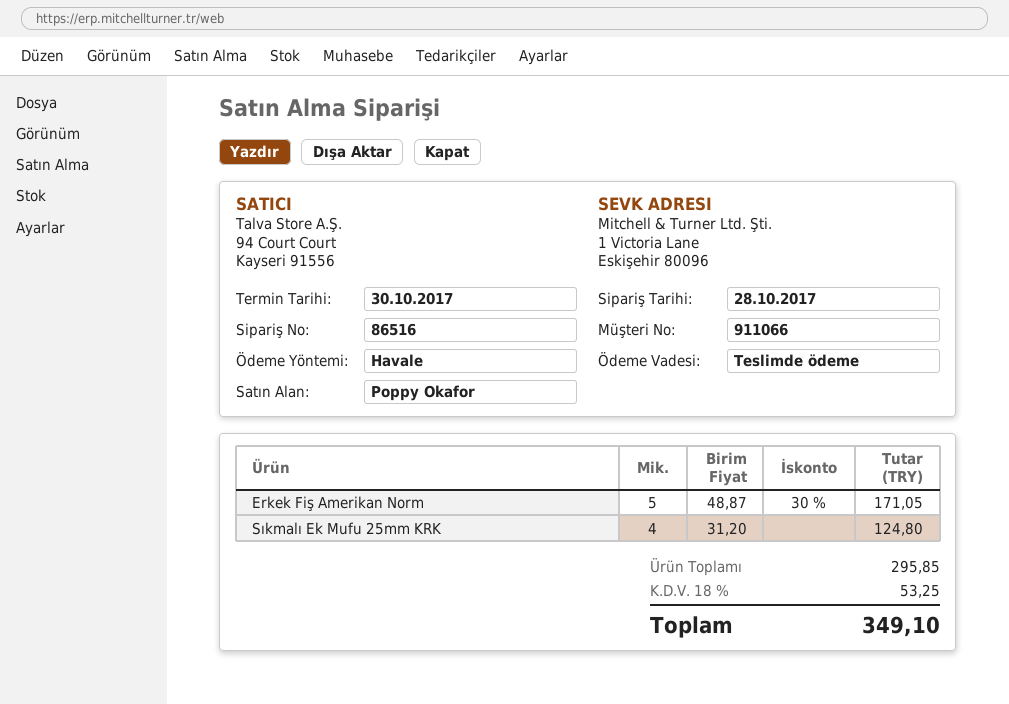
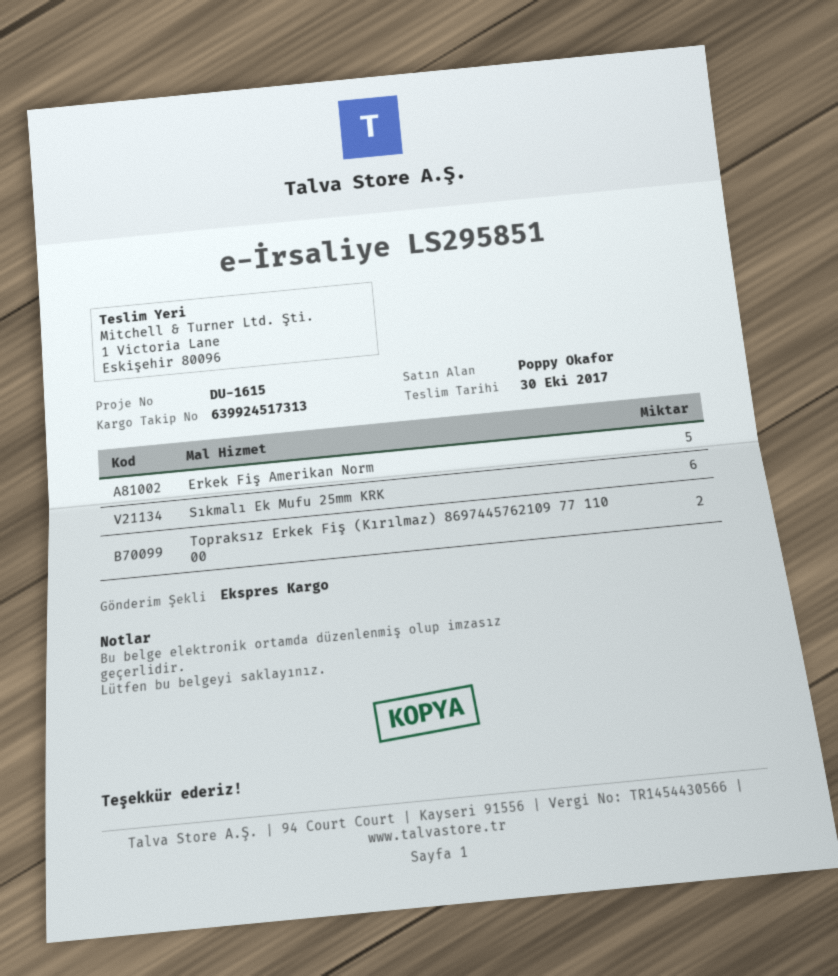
Sıkmalı Ek Mufu 25mm KRK: 4 -> 6
Topraksız Erkek Fiş (Kırılmaz) 8697445762109 77 110 00: none -> 2

